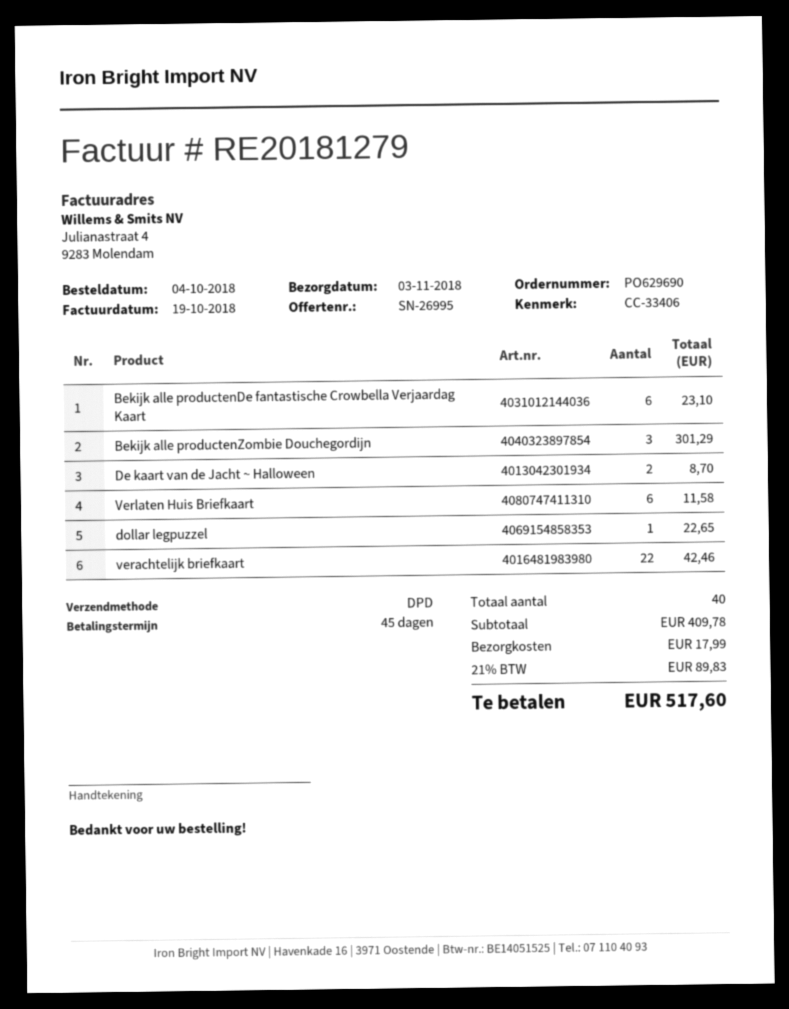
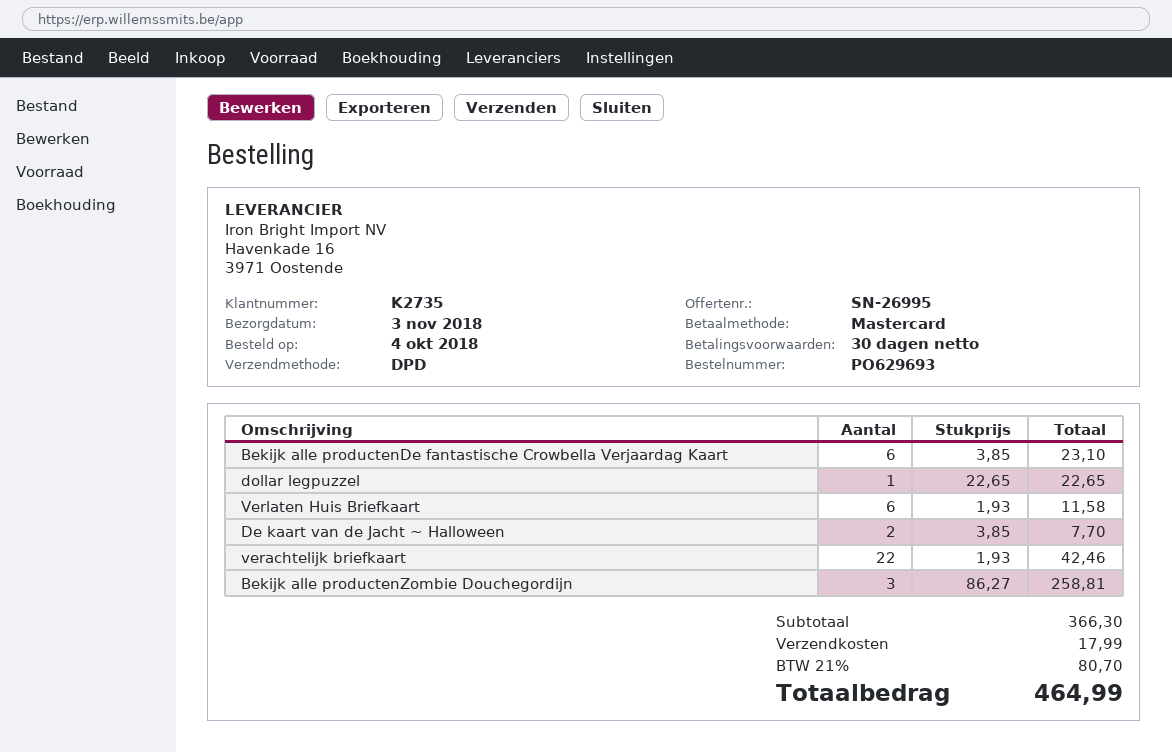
order number: PO629690 -> PO629693
payment terms: 45 days -> 30 days
Bekijk alle productenZombie Douchegordijn: 3 for 301.29 -> 3 for 258.81
De kaart van de Jacht ~ Halloween: 2 for 8.70 -> 2 for 7.70
subtotal: 409.78 -> 366.30
tax: 21% = 89.83 -> 21% = 80.70
total: 517.60 -> 464.99

